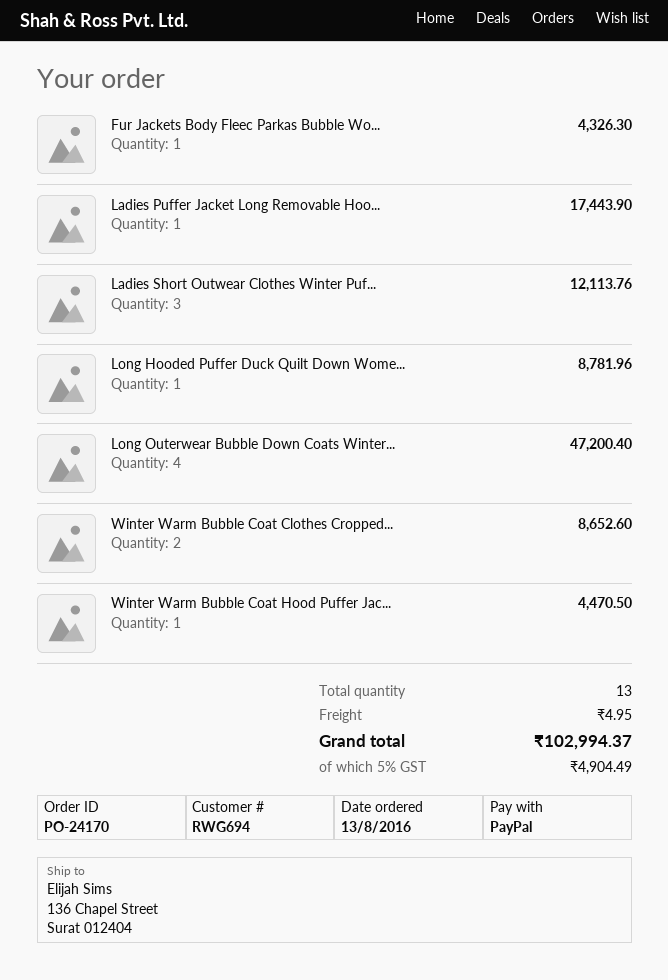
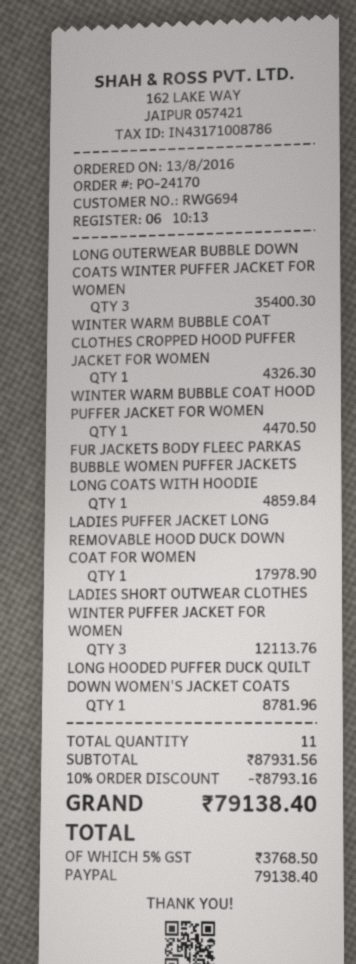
Fur Jackets Body Fleec Parkas Bubble Wo...: 1 for 4326.30 -> 1 for 4859.84
Ladies Puffer Jacket Long Removable Hoo...: 1 for 17443.90 -> 1 for 17978.90
Long Outerwear Bubble Down Coats Winter...: 4 for 47200.40 -> 3 for 35400.30
Winter Warm Bubble Coat Clothes Cropped...: 2 for 8652.60 -> 1 for 4326.30
total quantity: 13 -> 11
discount: none -> 10% = 8793.16
shipping: 4.95 -> none
tax: 5% = 4904.49 -> 5% = 3768.50
total: 102994.37 -> 79138.40

